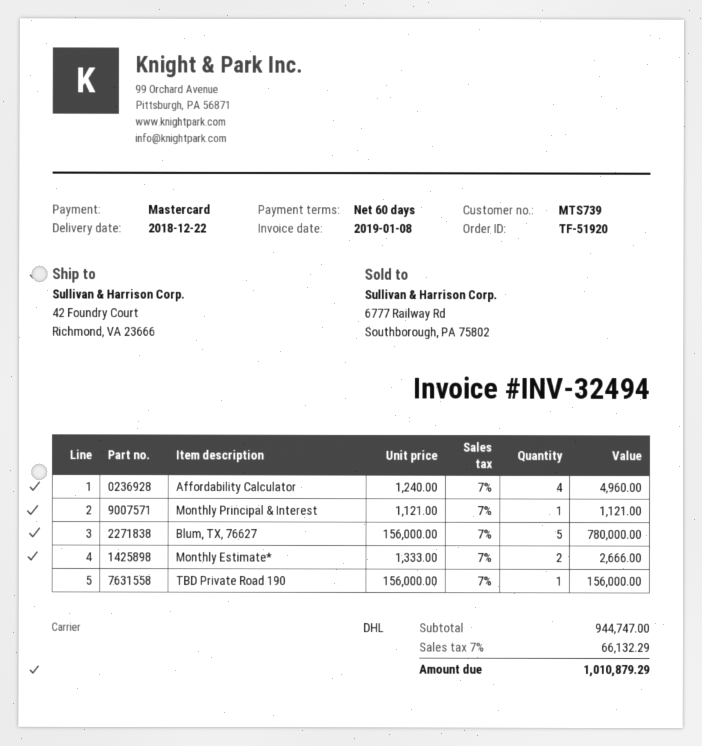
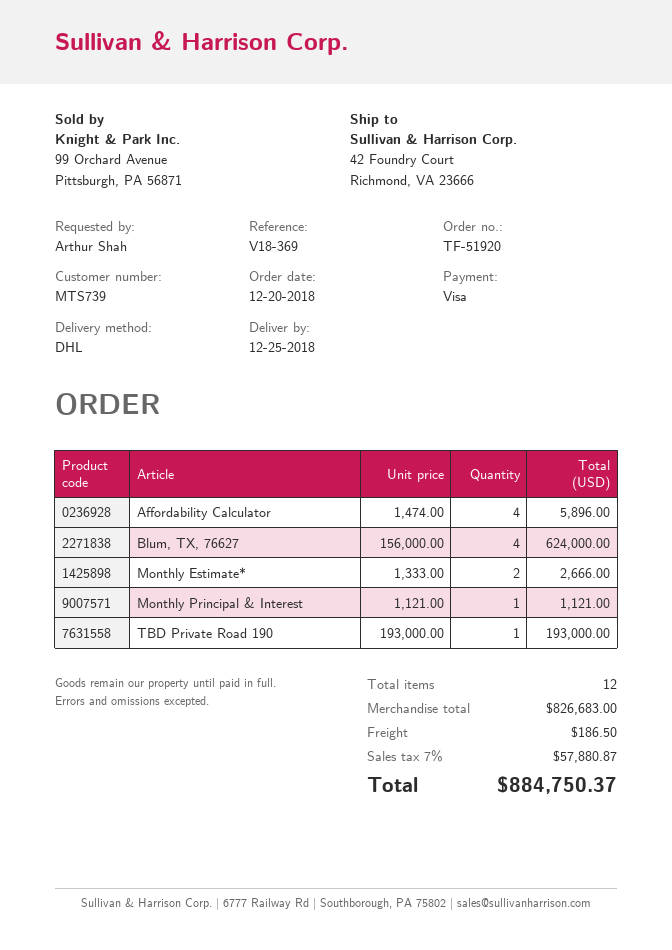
delivery date: 2018-12-22 -> 2018-12-25
payment method: Mastercard -> Visa
Affordability Calculator: 4 x 1240.00 = 4960.00 -> 4 x 1474.00 = 5896.00
Blum, TX, 76627: 5 x 156000.00 = 780000.00 -> 4 x 156000.00 = 624000.00
TBD Private Road 190: 1 x 156000.00 = 156000.00 -> 1 x 193000.00 = 193000.00
subtotal: 944747.00 -> 826683.00
shipping: none -> 186.50
tax: 7% = 66132.29 -> 7% = 57880.87
total: 1010879.29 -> 884750.37

